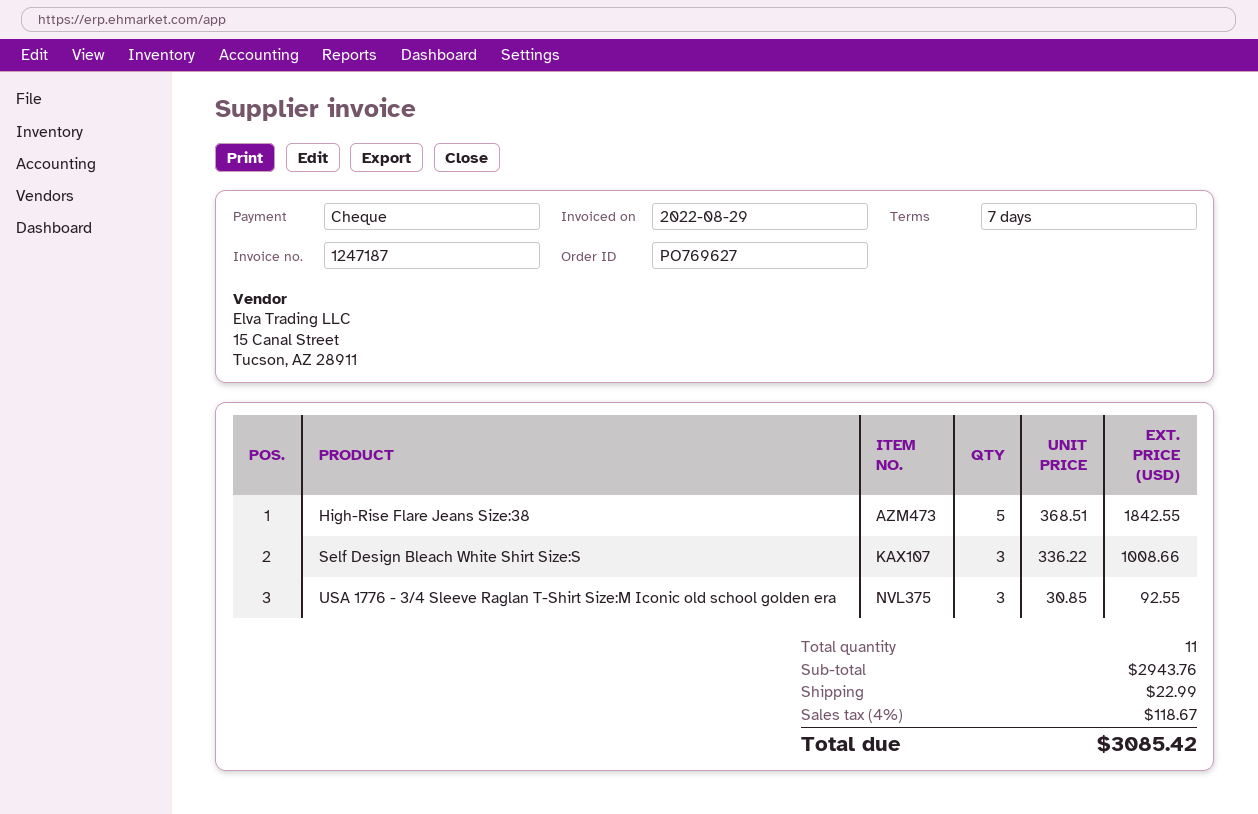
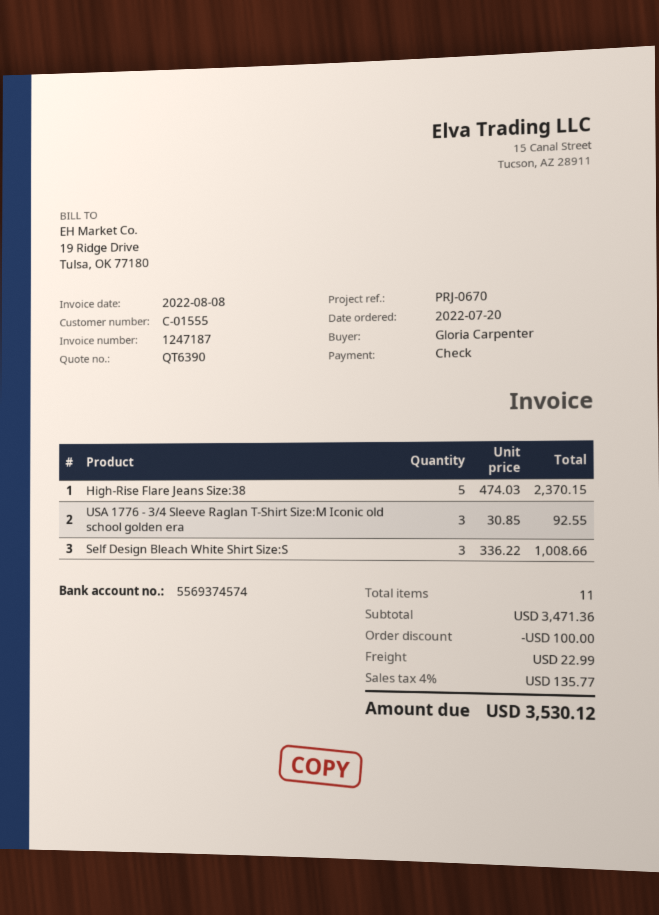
invoice date: 2022-08-29 -> 2022-08-08
High-Rise Flare Jeans Size:38: 5 x 368.51 = 1842.55 -> 5 x 474.03 = 2370.15
subtotal: 2943.76 -> 3471.36
discount: none -> 100.00
tax: 4% = 118.67 -> 4% = 135.77
total: 3085.42 -> 3530.12

